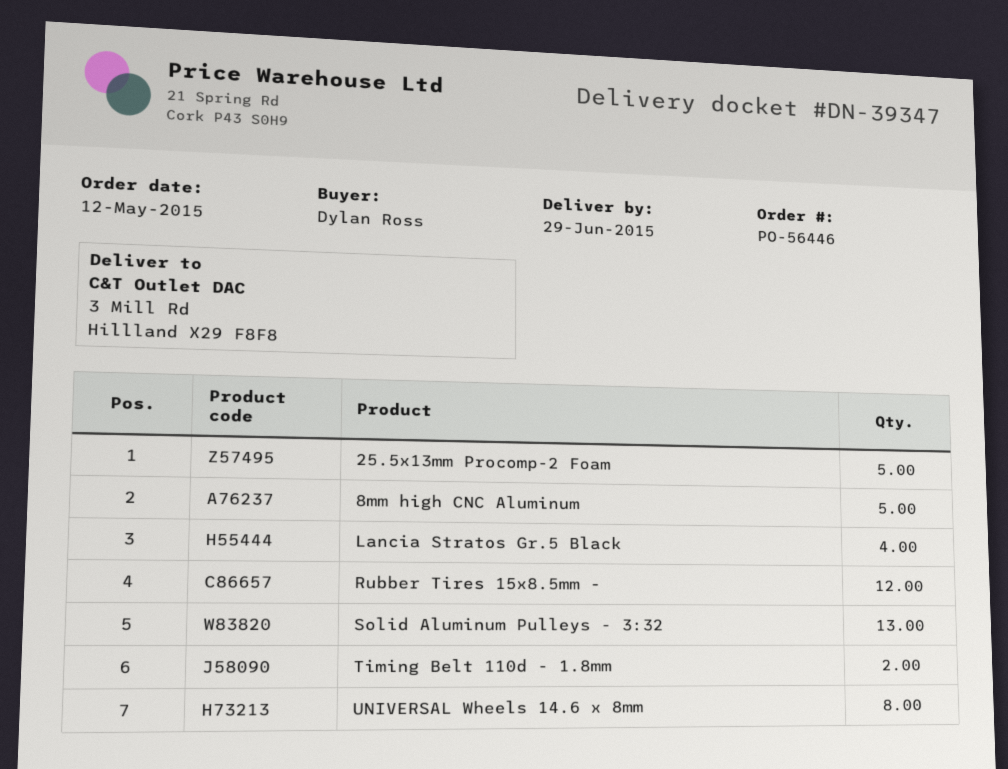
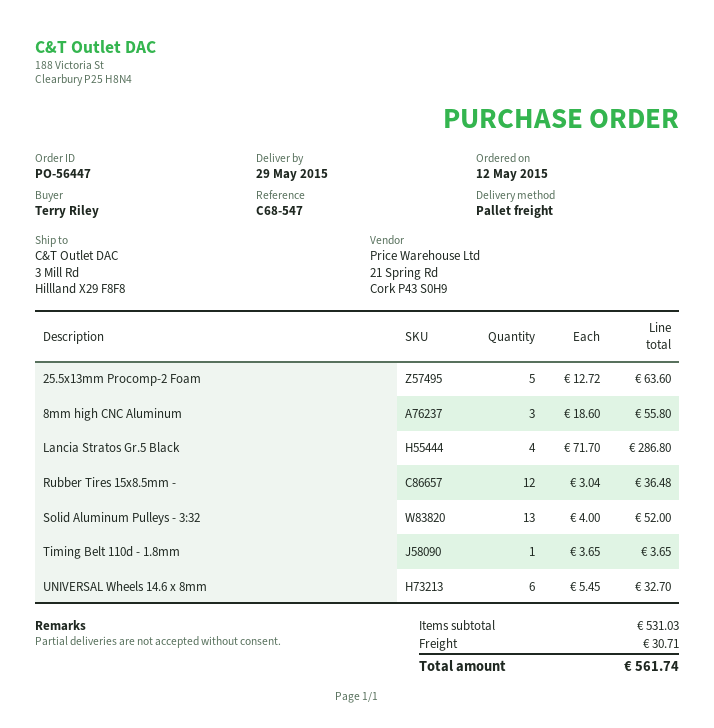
order number: PO-56446 -> PO-56447
delivery date: 2015-06-29 -> 2015-05-29
ordered by: Dylan Ross -> Terry Riley
8mm high CNC Aluminum: 5 -> 3
Timing Belt 110d - 1.8mm: 2 -> 1
UNIVERSAL Wheels 14.6 x 8mm: 8 -> 6

